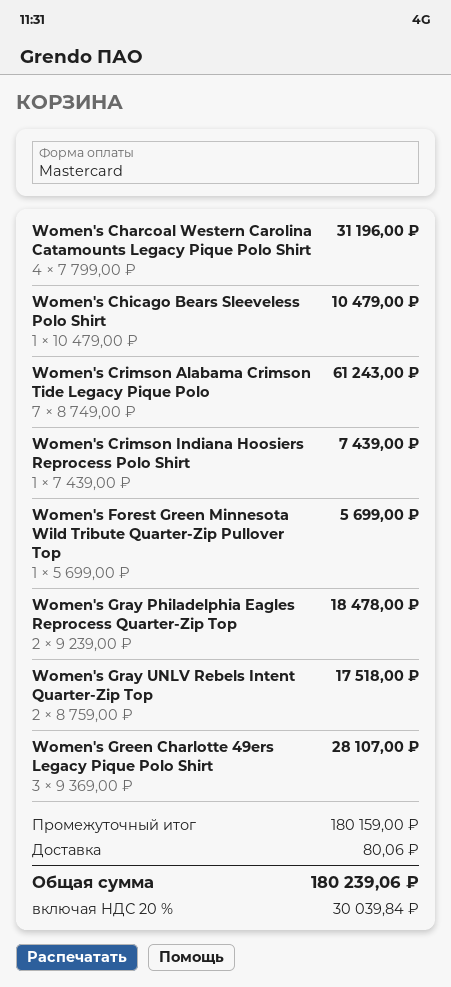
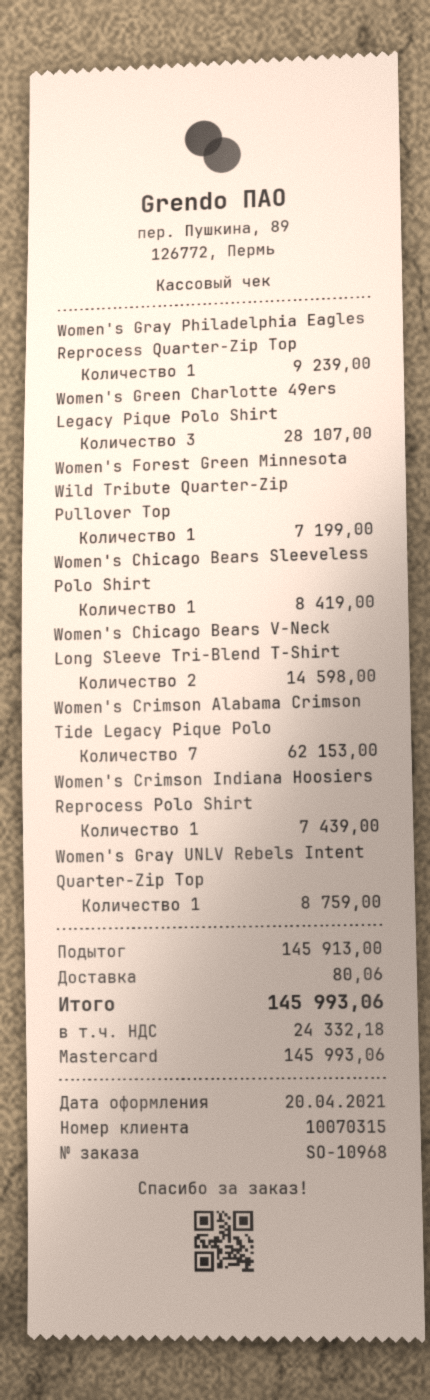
Women's Charcoal Western Carolina Catamounts Legacy Pique Polo Shirt: 4 for 31196.00 -> none
Women's Chicago Bears Sleeveless Polo Shirt: 1 for 10479.00 -> 1 for 8419.00
Women's Crimson Alabama Crimson Tide Legacy Pique Polo: 7 for 61243.00 -> 7 for 62153.00
Women's Forest Green Minnesota Wild Tribute Quarter-Zip Pullover Top: 1 for 5699.00 -> 1 for 7199.00
Women's Gray Philadelphia Eagles Reprocess Quarter-Zip Top: 2 for 18478.00 -> 1 for 9239.00
Women's Gray UNLV Rebels Intent Quarter-Zip Top: 2 for 17518.00 -> 1 for 8759.00
Women's Chicago Bears V-Neck Long Sleeve Tri-Blend T-Shirt: none -> 2 for 14598.00
subtotal: 180159.00 -> 145913.00
tax: 30039.84 -> 24332.18
total: 180239.06 -> 145993.06

